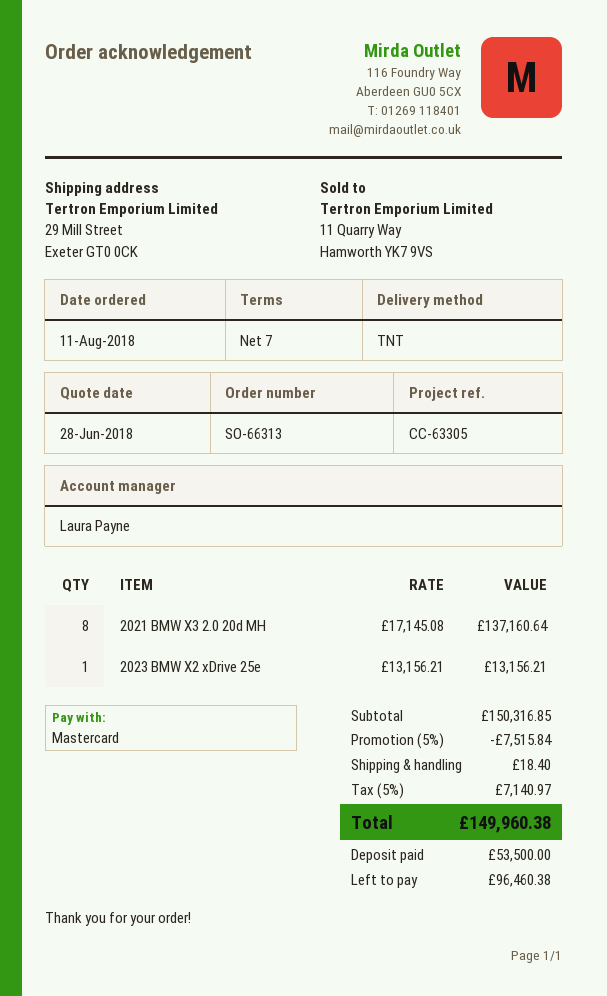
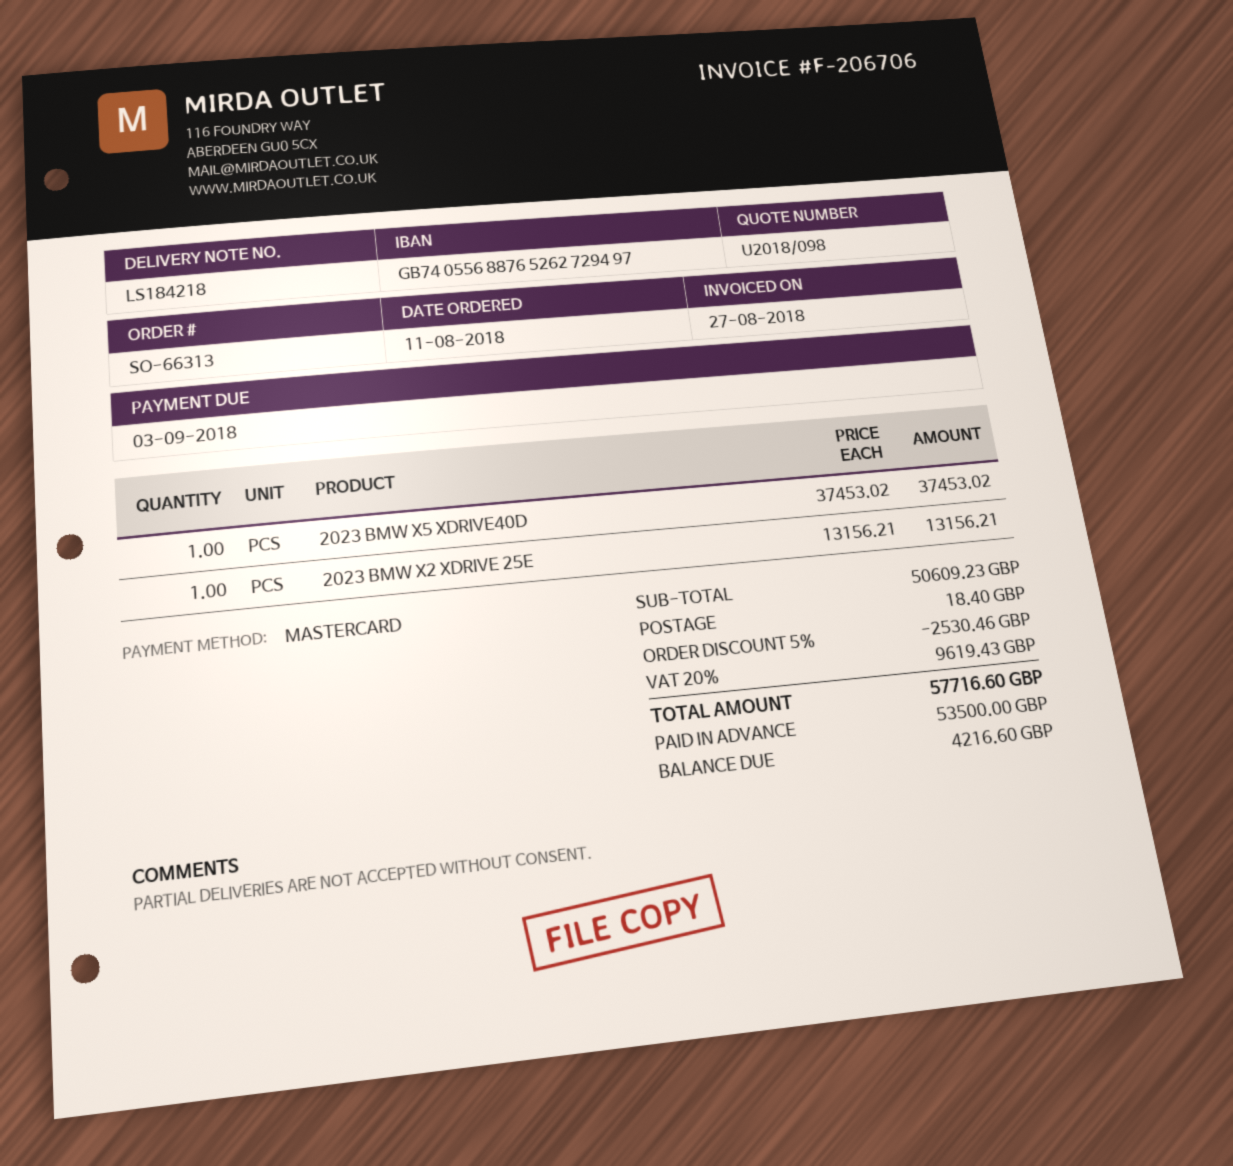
2021 BMW X3 2.0 20d MH: 8 x 17145.08 = 137160.64 -> none
2023 BMW X5 XDRIVE40D: none -> 1 x 37453.02 = 37453.02
subtotal: 150316.85 -> 50609.23
discount: 5% = 7515.84 -> 5% = 2530.46
tax: 5% = 7140.97 -> 20% = 9619.43
total: 149960.38 -> 57716.60
balance: 96460.38 -> 4216.60

